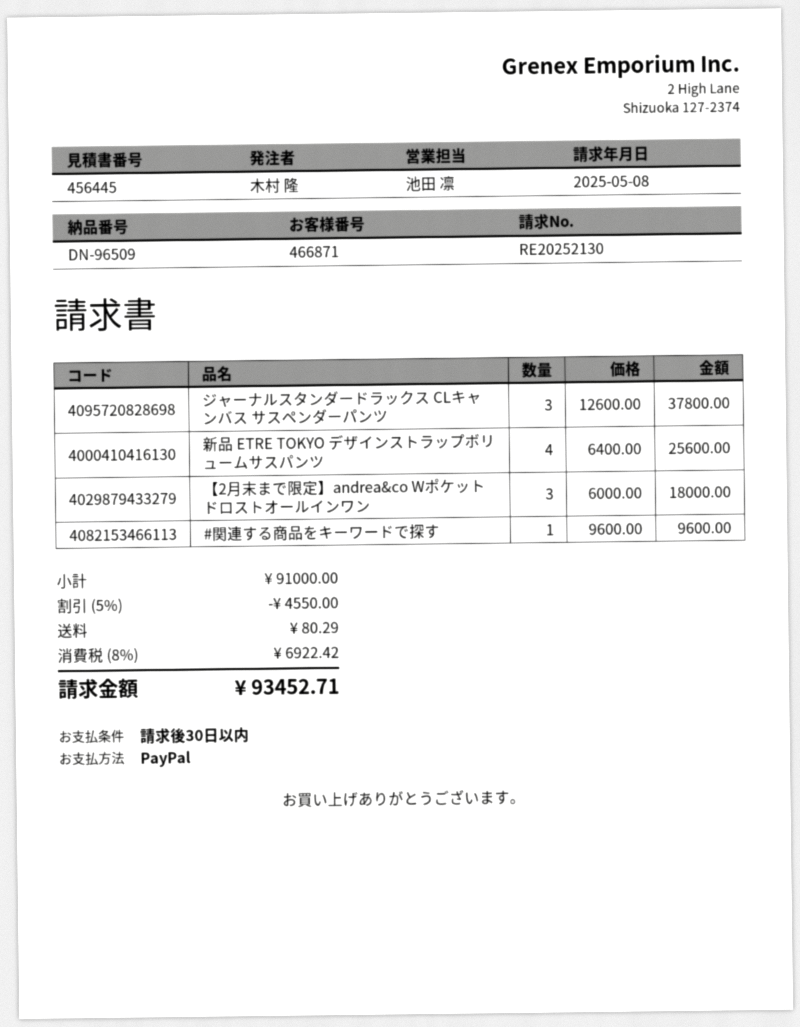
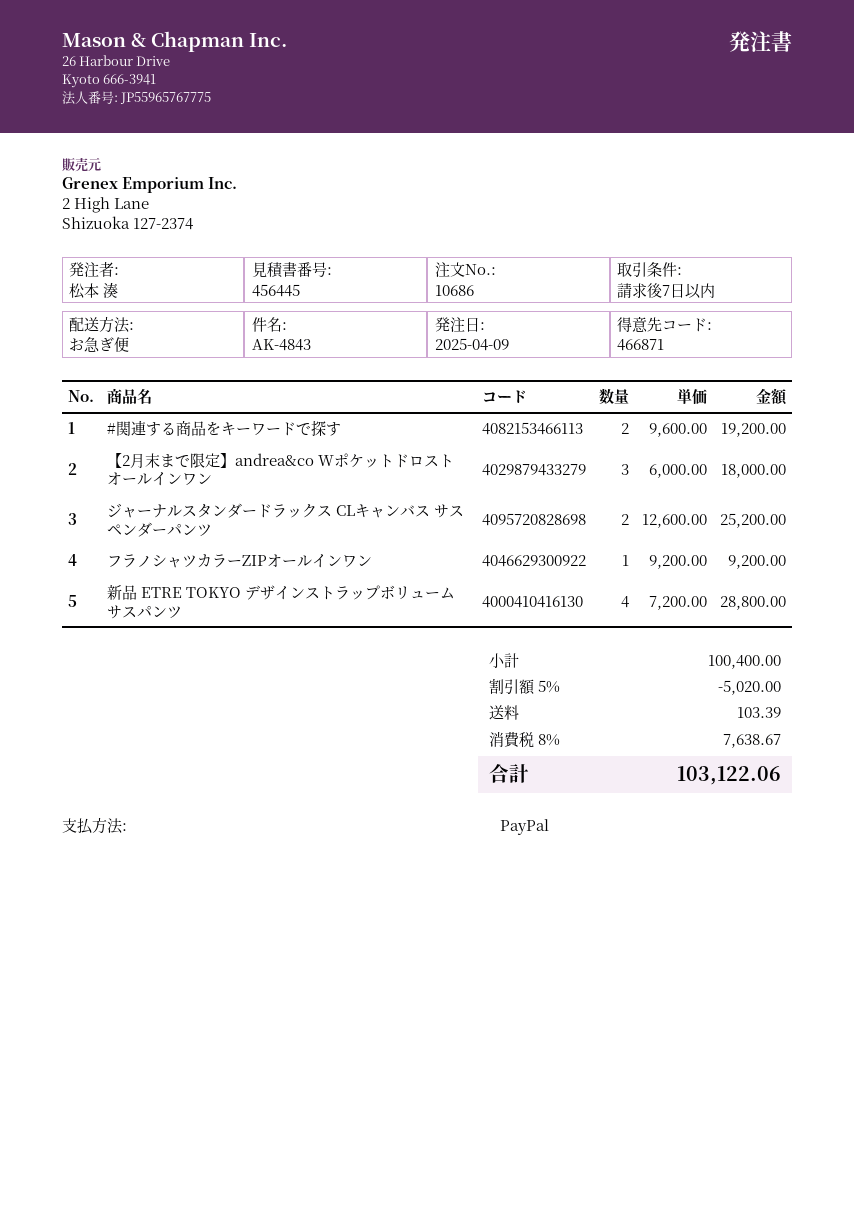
payment terms: 30 days -> 7 days
ordered by: 木村 隆 -> 松本 湊
ジャーナルスタンダードラックス CLキャンバス サスペンダーパンツ: 3 x 12600.00 = 37800.00 -> 2 x 12600.00 = 25200.00
新品 ETRE TOKYO デザインストラップボリュームサスパンツ: 4 x 6400.00 = 25600.00 -> 4 x 7200.00 = 28800.00
#関連する商品をキーワードで探す: 1 x 9600.00 = 9600.00 -> 2 x 9600.00 = 19200.00
フラノシャツカラーZIPオールインワン: none -> 1 x 9200.00 = 9200.00
subtotal: 91000.00 -> 100400.00
discount: 5% = 4550.00 -> 5% = 5020.00
shipping: 80.29 -> 103.39
tax: 8% = 6922.42 -> 8% = 7638.67
total: 93452.71 -> 103122.06

